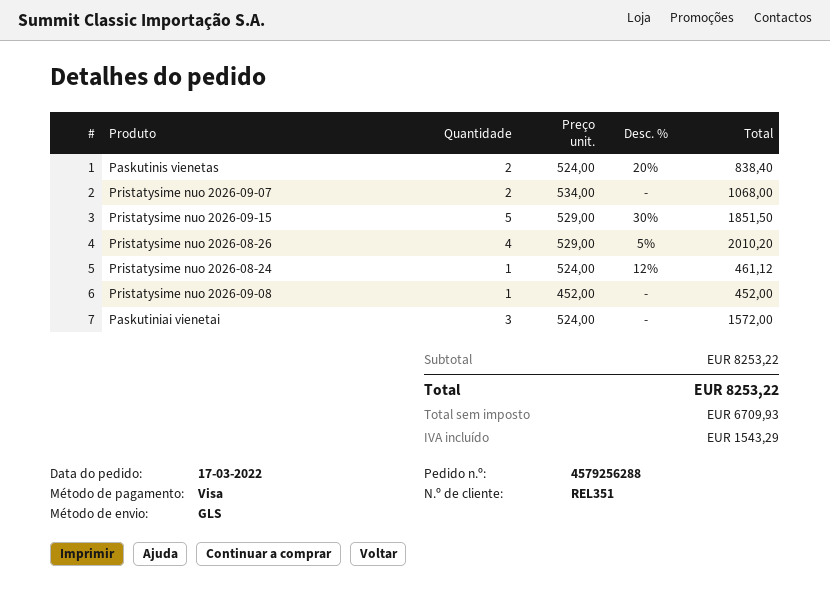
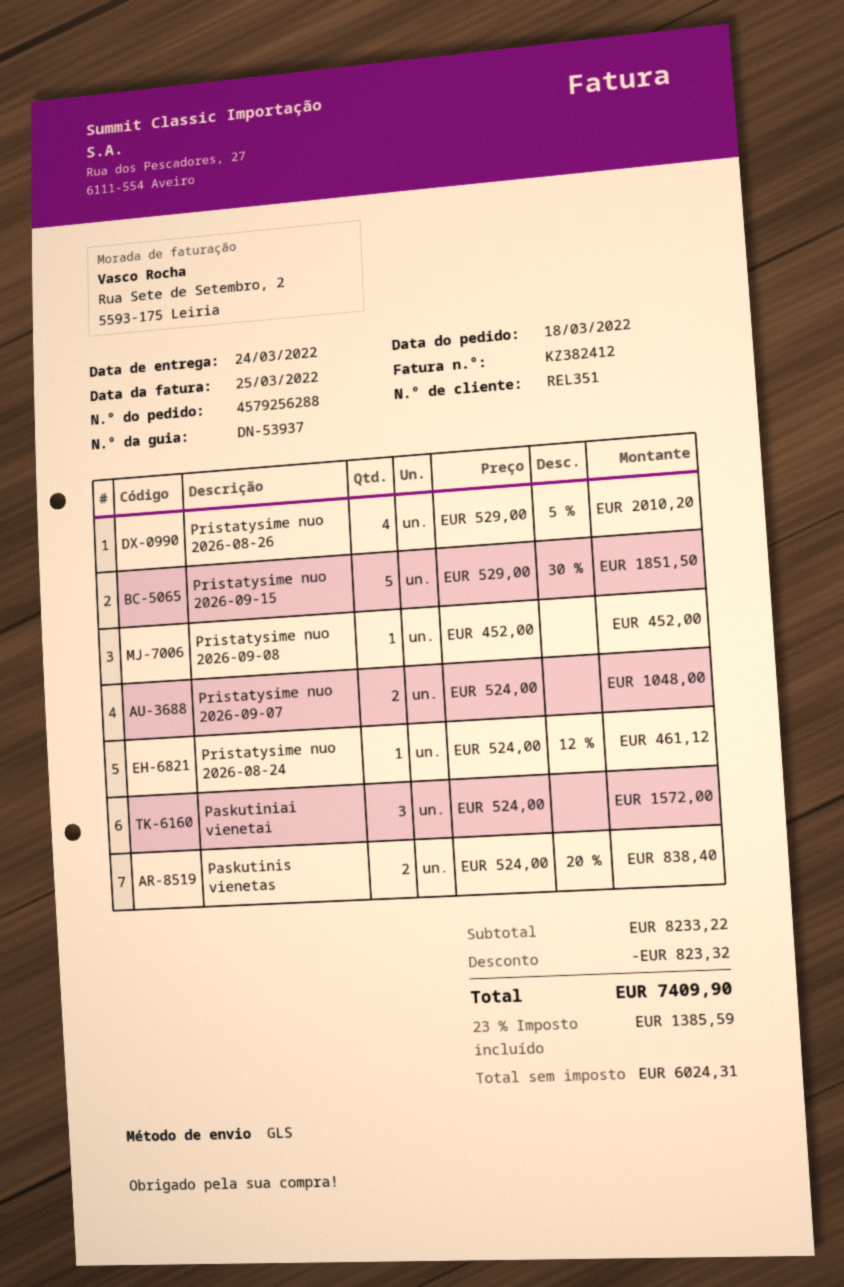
order date: 2022-03-17 -> 2022-03-18
Pristatysime nuo 2026‑09‑07: 2 x 534.00 = 1068.00 -> 2 x 524.00 = 1048.00
subtotal: 8253.22 -> 8233.22
discount: none -> 823.32
net: 6709.93 -> 6024.31
tax: 1543.29 -> 1385.59
total: 8253.22 -> 7409.90

